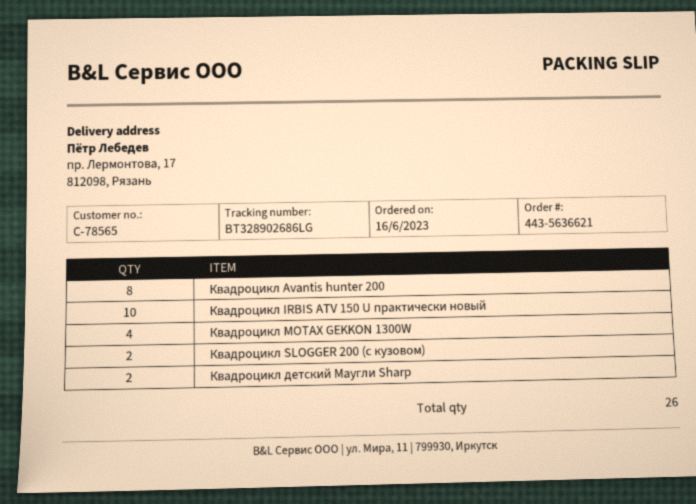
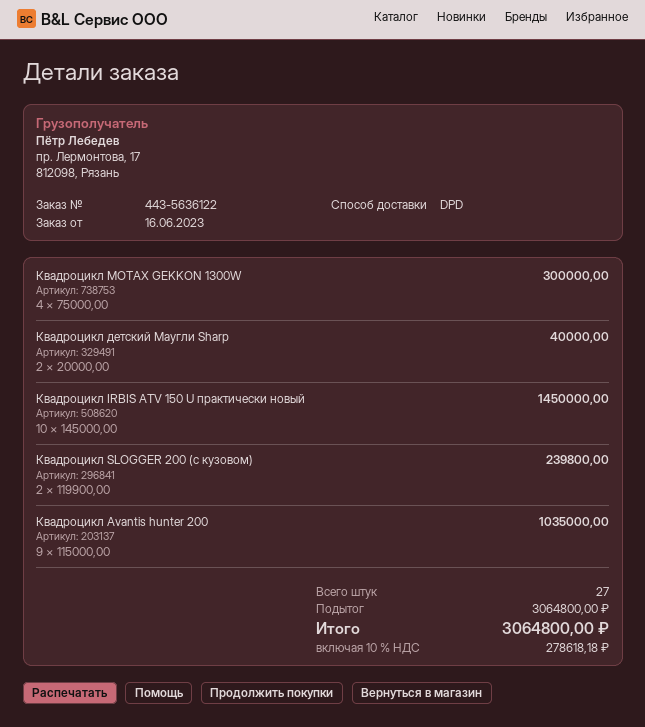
order number: 443-5636621 -> 443-5636122
Квадроцикл Avantis hunter 200: 8 -> 9
total quantity: 26 -> 27

